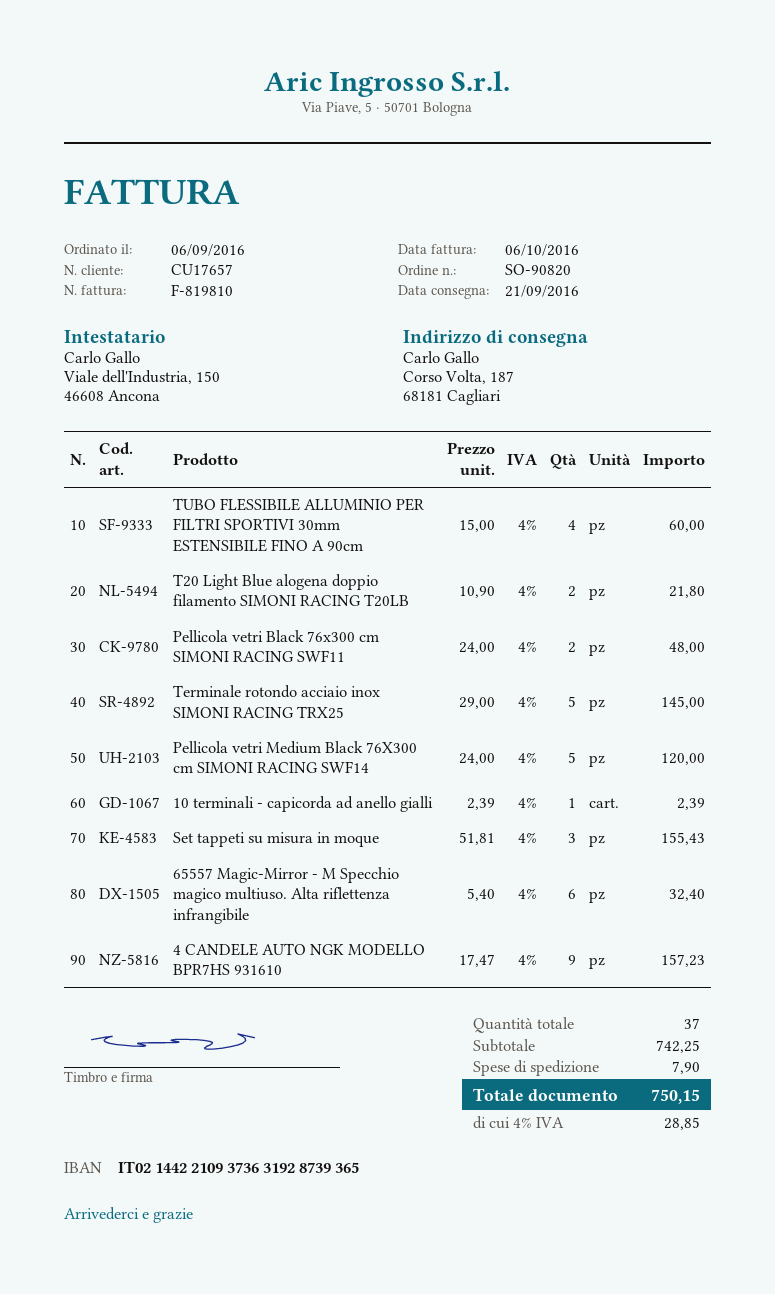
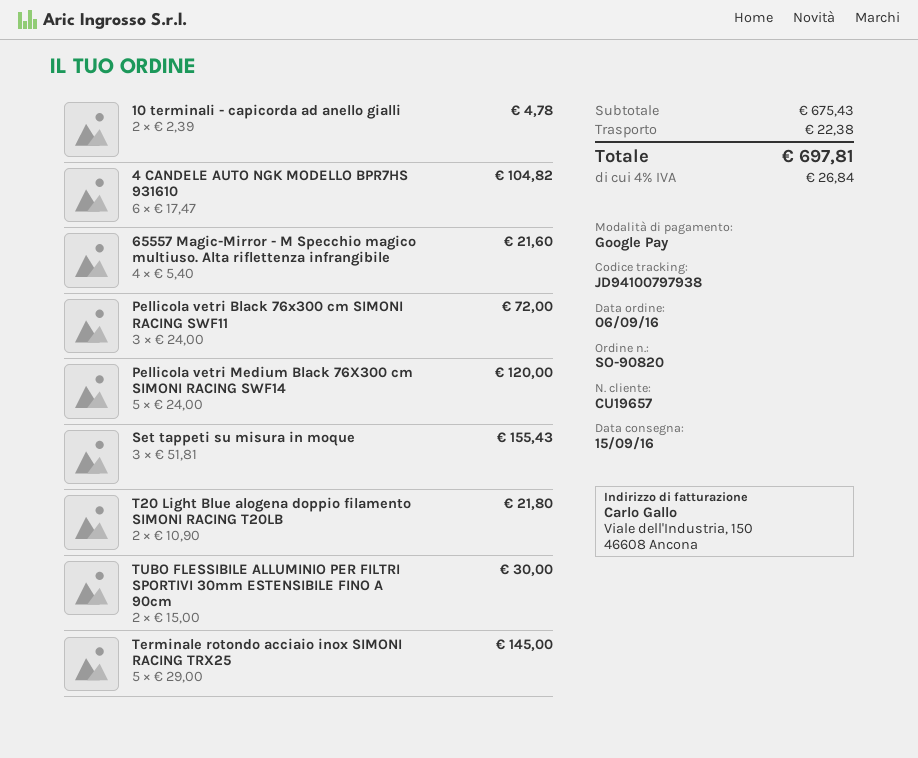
delivery date: 2016-09-21 -> 2016-09-15
customer number: CU17657 -> CU19657
TUBO FLESSIBILE ALLUMINIO PER FILTRI SPORTIVI 30mm ESTENSIBILE FINO A 90cm: 4 x 15.00 = 60.00 -> 2 x 15.00 = 30.00
Pellicola vetri Black 76x300 cm SIMONI RACING SWF11: 2 x 24.00 = 48.00 -> 3 x 24.00 = 72.00
10 terminali - capicorda ad anello gialli: 1 x 2.39 = 2.39 -> 2 x 2.39 = 4.78
65557 Magic-Mirror - M Specchio magico multiuso. Alta riflettenza infrangibile: 6 x 5.40 = 32.40 -> 4 x 5.40 = 21.60
4 CANDELE AUTO NGK MODELLO BPR7HS 931610: 9 x 17.47 = 157.23 -> 6 x 17.47 = 104.82
subtotal: 742.25 -> 675.43
shipping: 7.90 -> 22.38
tax: 4% = 28.85 -> 4% = 26.84
total: 750.15 -> 697.81

